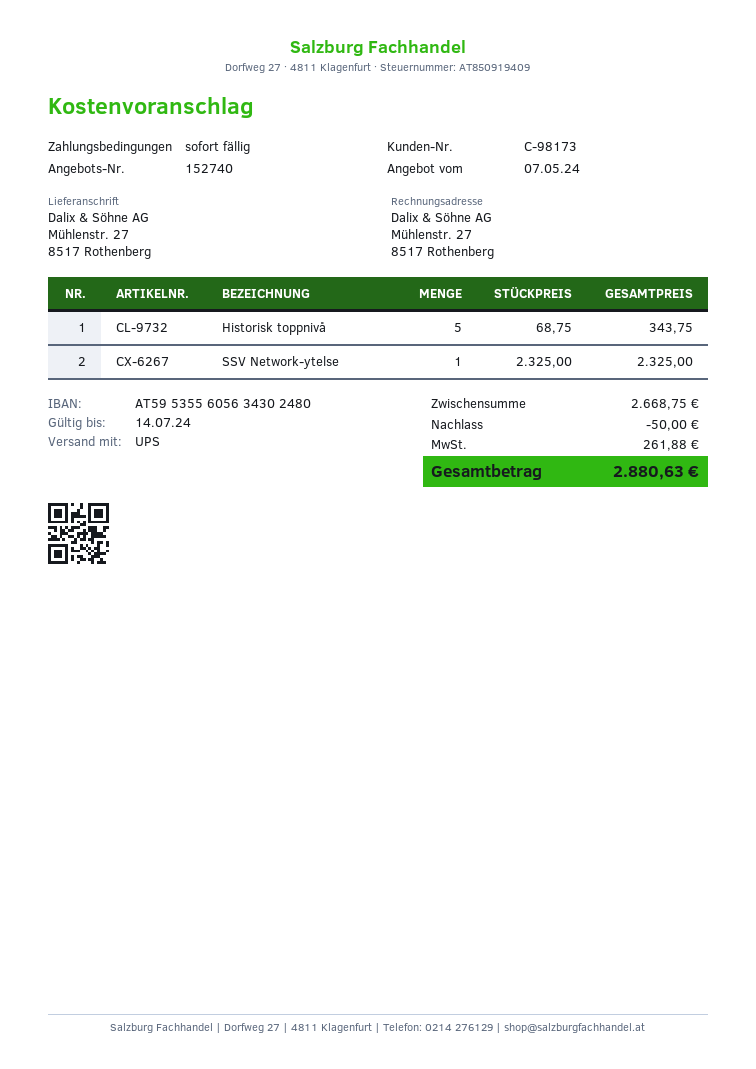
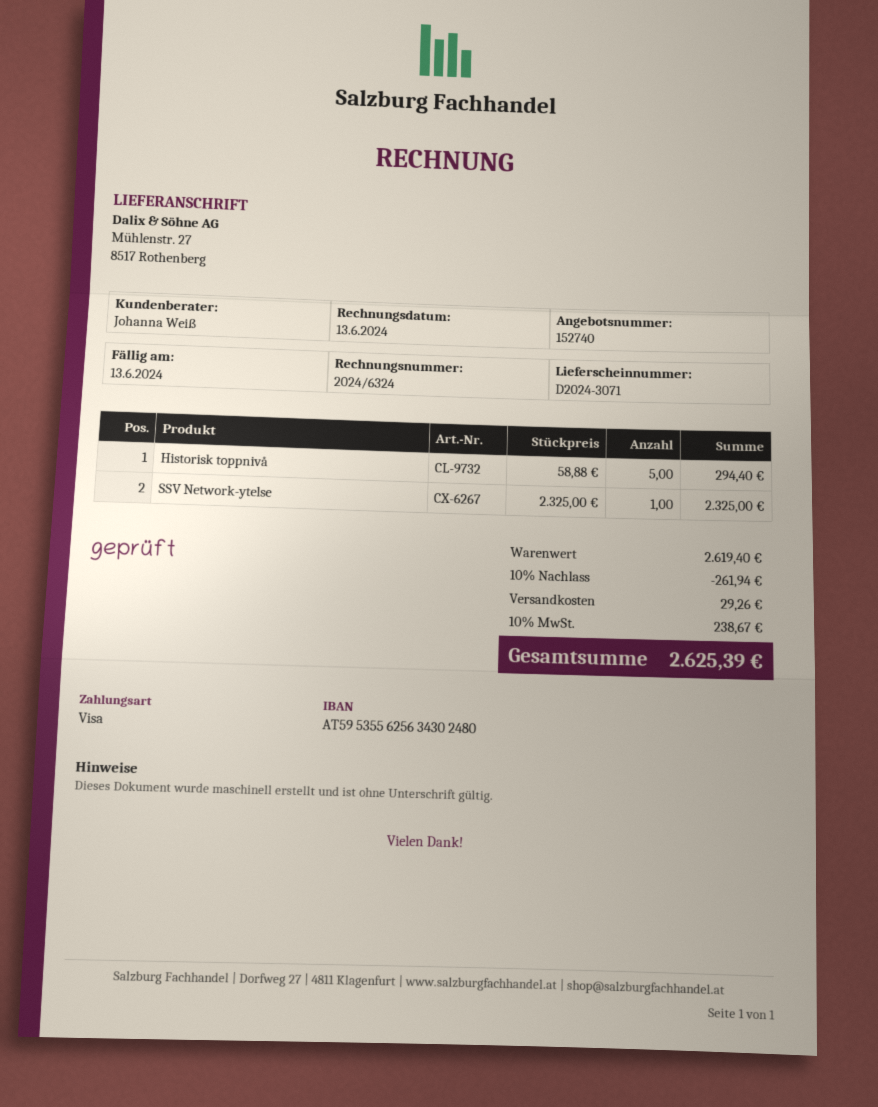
bank account: AT595355605634302480 -> AT595355625634302480
Historisk toppnivå: 5 x 68.75 = 343.75 -> 5 x 58.88 = 294.40
subtotal: 2668.75 -> 2619.40
discount: 50.00 -> 261.94
shipping: none -> 29.26
tax: 261.88 -> 238.67
total: 2880.63 -> 2625.39

